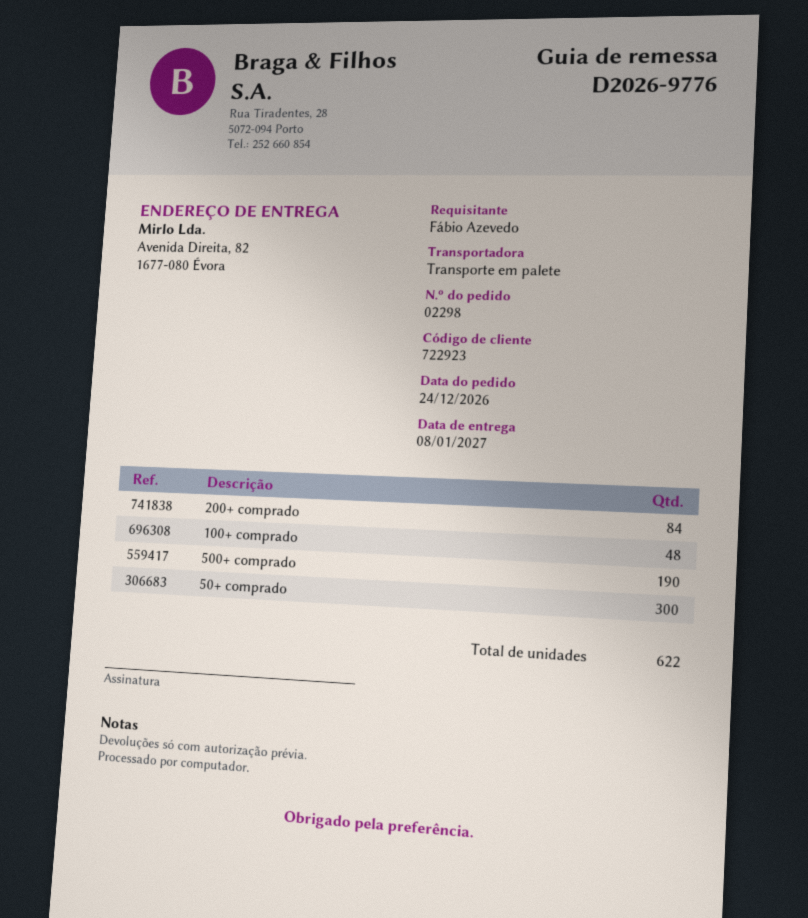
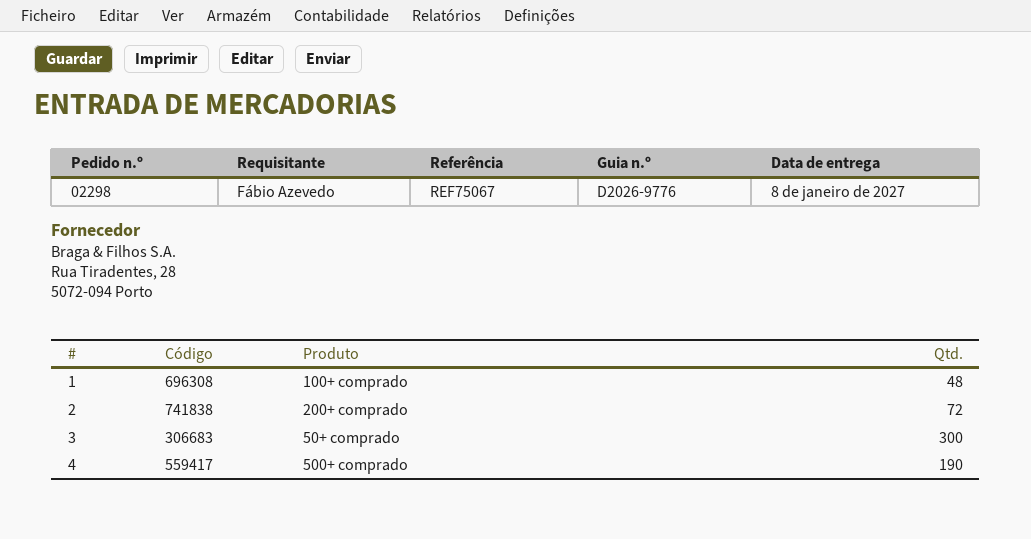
200+ comprado: 84 -> 72

